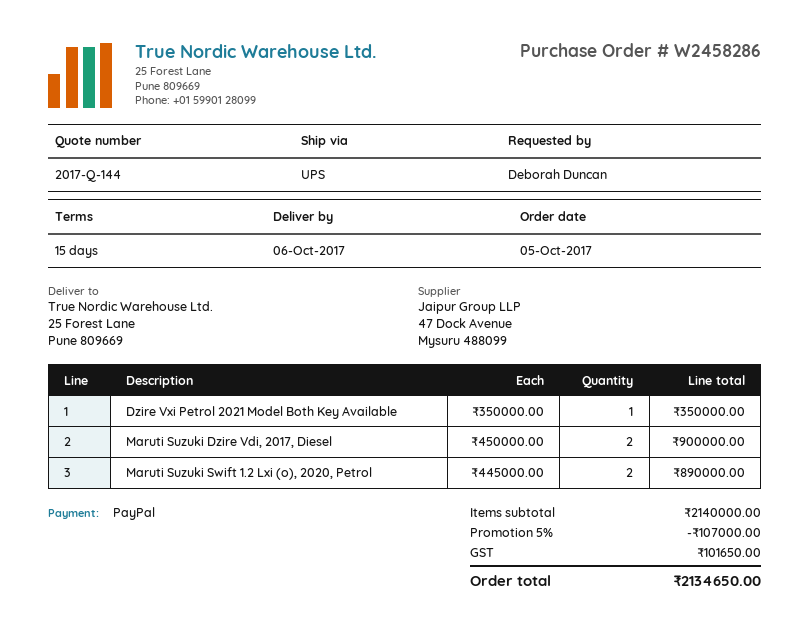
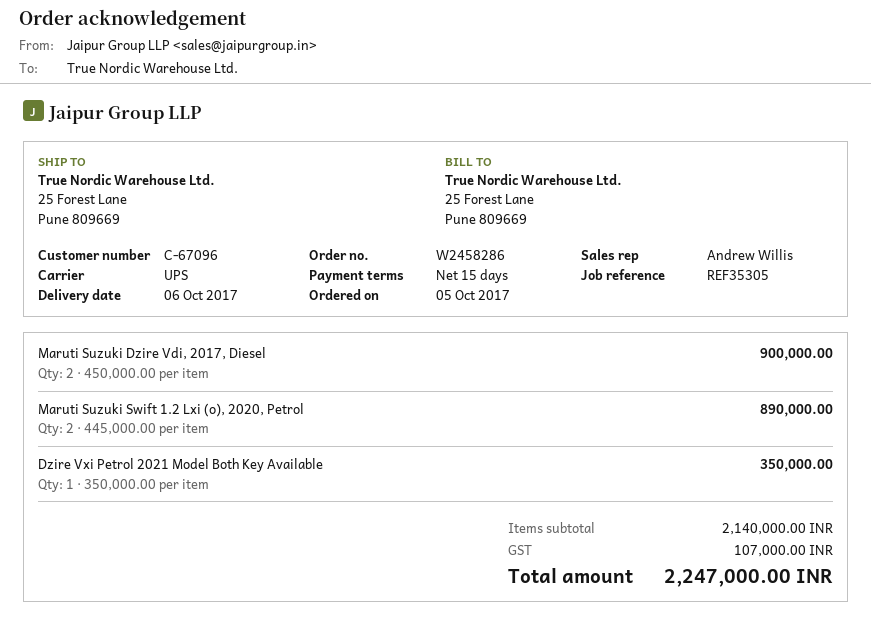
discount: 5% = 107000.00 -> none
tax: 101650.00 -> 107000.00
total: 2134650.00 -> 2247000.00

